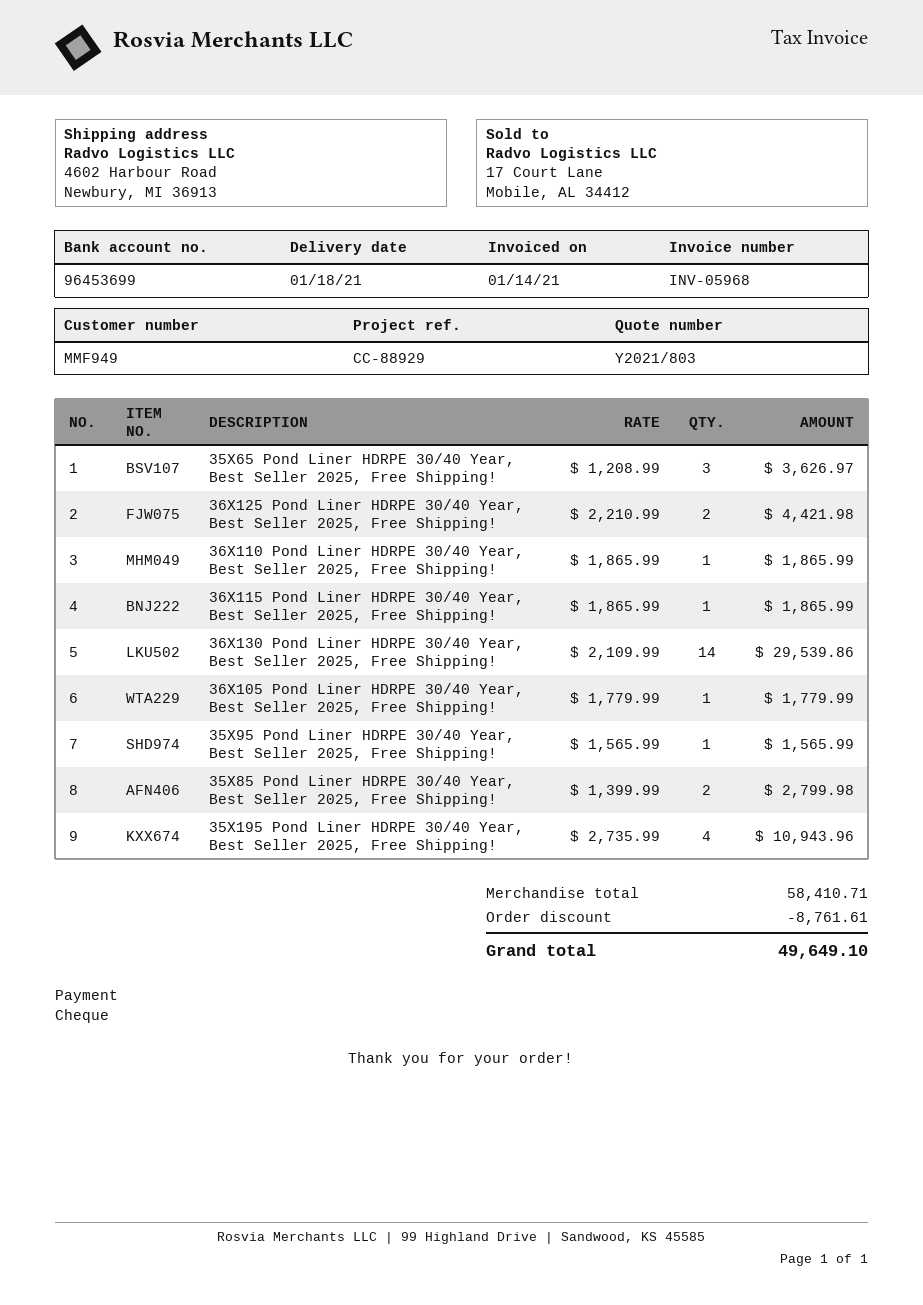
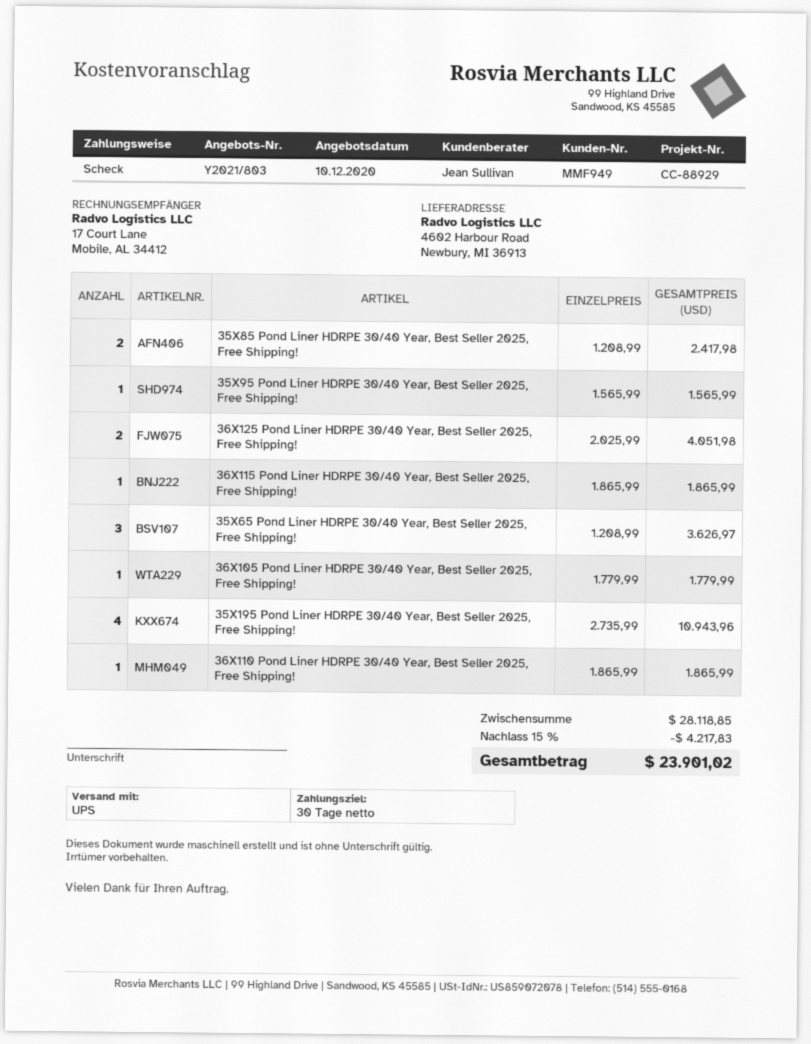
36X125 Pond Liner HDRPE 30/40 Year, Best Seller 2025, Free Shipping!: 2 x 2210.99 = 4421.98 -> 2 x 2025.99 = 4051.98
36X130 Pond Liner HDRPE 30/40 Year, Best Seller 2025, Free Shipping!: 14 x 2109.99 = 29539.86 -> none
35X85 Pond Liner HDRPE 30/40 Year, Best Seller 2025, Free Shipping!: 2 x 1399.99 = 2799.98 -> 2 x 1208.99 = 2417.98
subtotal: 58410.71 -> 28118.85
discount: 8761.61 -> 4217.83
total: 49649.10 -> 23901.02

